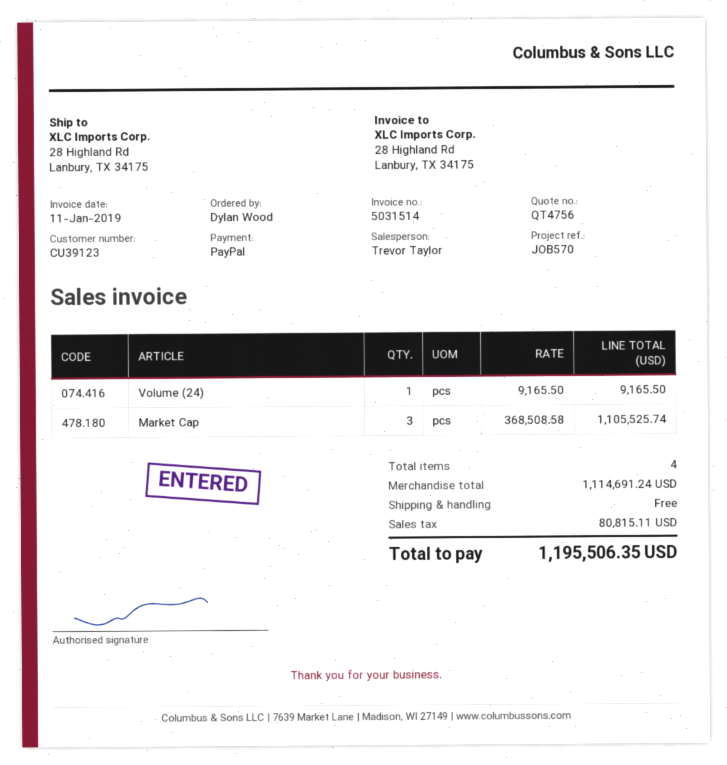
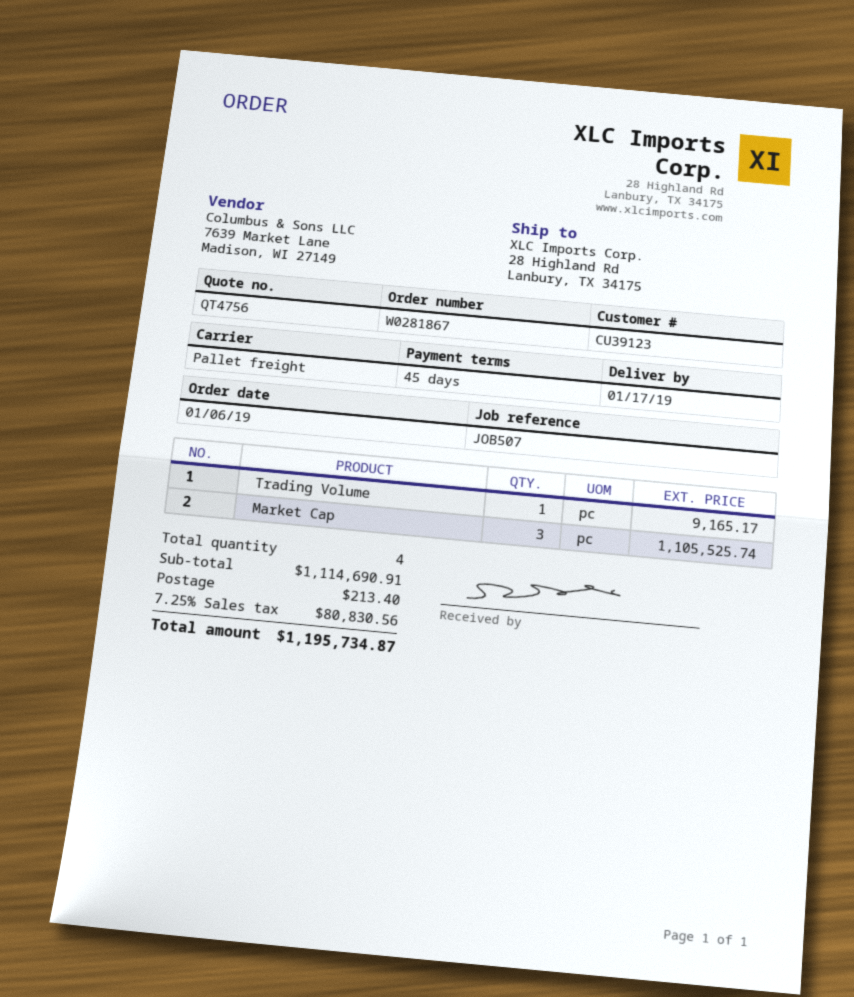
reference: JOB570 -> JOB507
Volume (24): 1 for 9165.50 -> none
Trading Volume: none -> 1 for 9165.17
subtotal: 1114691.24 -> 1114690.91
shipping: 0.00 -> 213.40
tax: 80815.11 -> 80830.56
total: 1195506.35 -> 1195734.87

